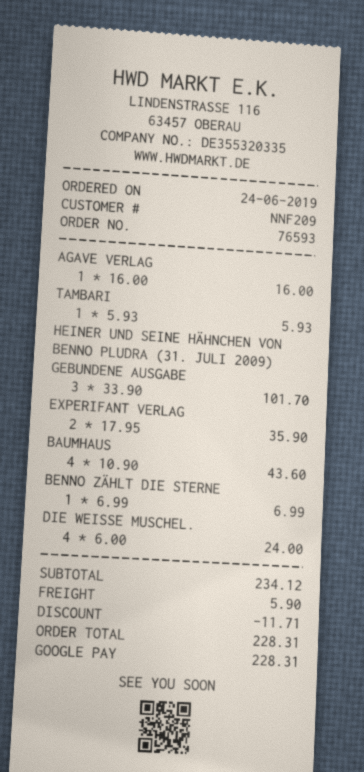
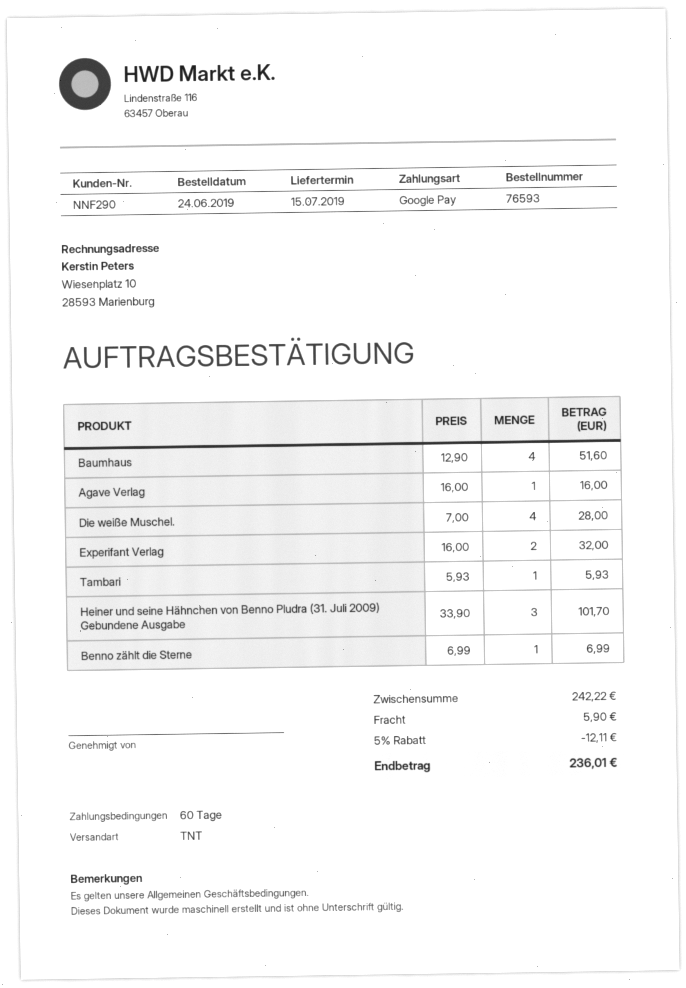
customer number: NNF209 -> NNF290
EXPERIFANT VERLAG: 2 x 17.95 = 35.90 -> 2 x 16.00 = 32.00
BAUMHAUS: 4 x 10.90 = 43.60 -> 4 x 12.90 = 51.60
DIE WEISSE MUSCHEL.: 4 x 6.00 = 24.00 -> 4 x 7.00 = 28.00
subtotal: 234.12 -> 242.22
discount: 11.71 -> 12.11
total: 228.31 -> 236.01

